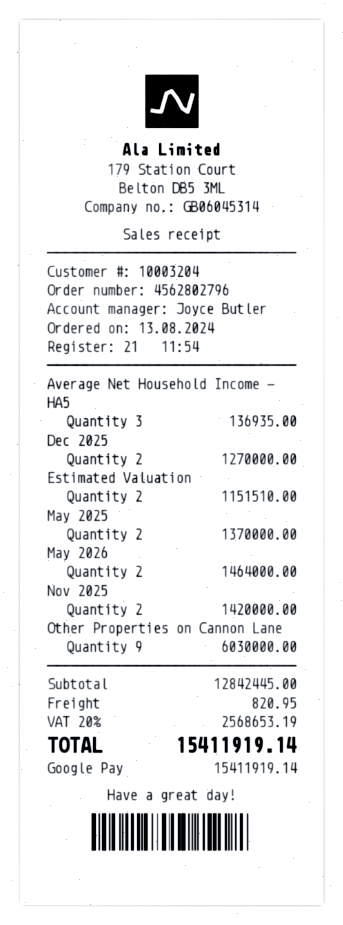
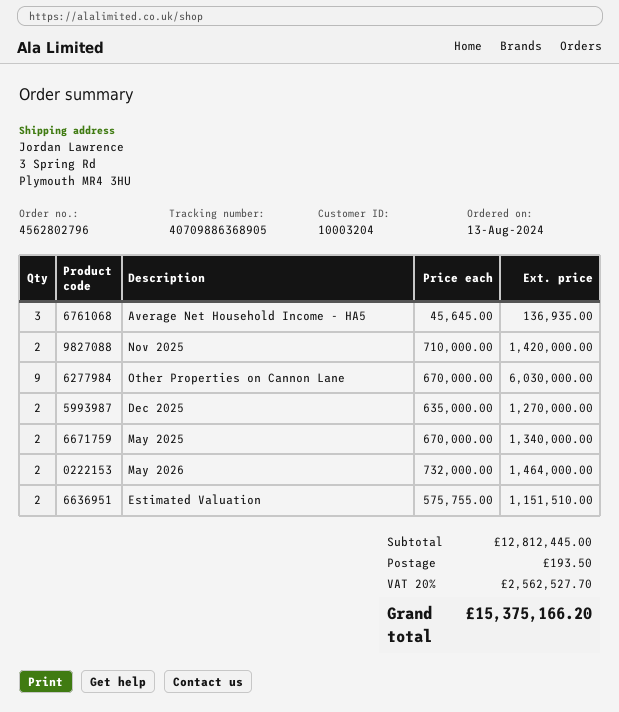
May 2025: 2 for 1370000.00 -> 2 for 1340000.00
subtotal: 12842445.00 -> 12812445.00
shipping: 820.95 -> 193.50
tax: 20% = 2568653.19 -> 20% = 2562527.70
total: 15411919.14 -> 15375166.20

